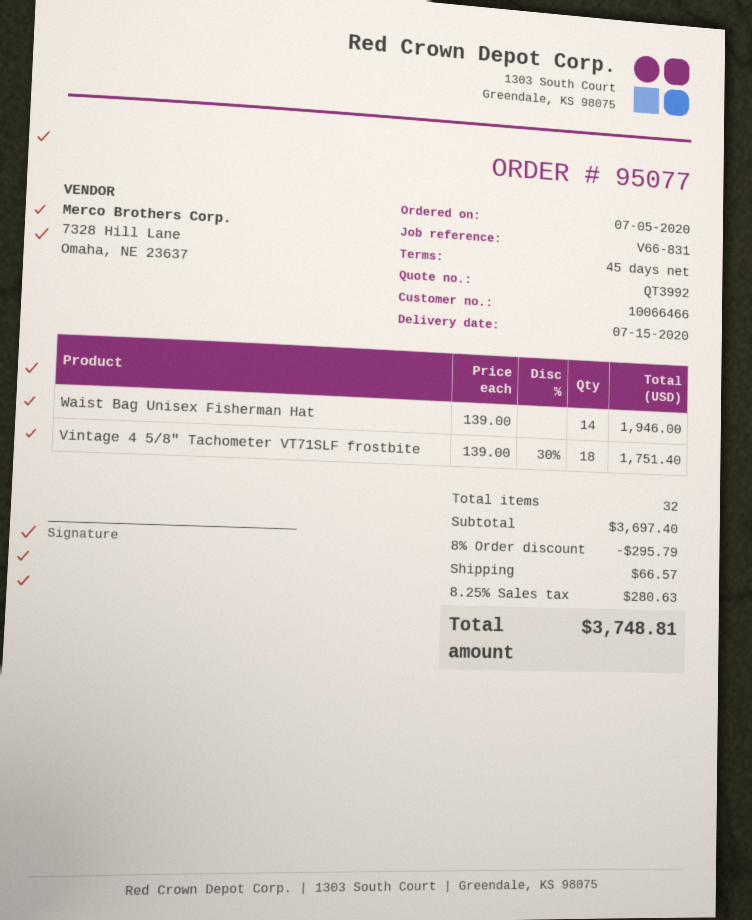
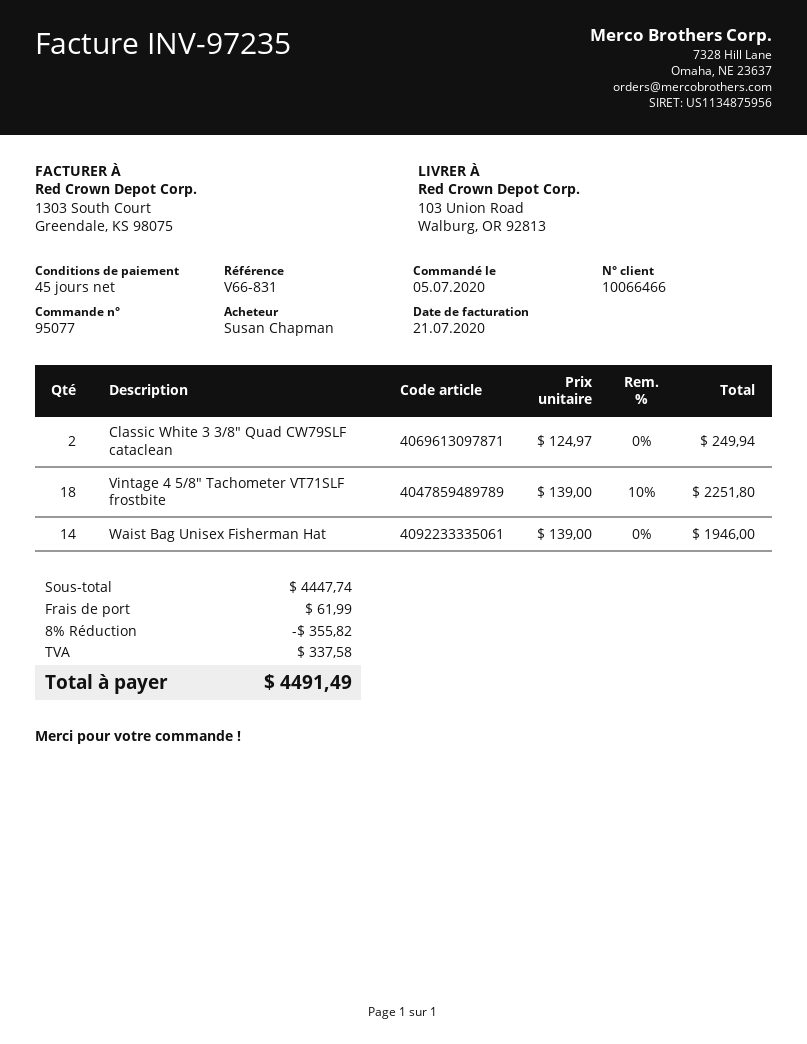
Vintage 4 5/8" Tachometer VT71SLF frostbite: 18 x 139.00 - 30% = 1751.40 -> 18 x 139.00 - 10% = 2251.80
Classic White 3 3/8" Quad CW79SLF cataclean: none -> 2 x 124.97 = 249.94
subtotal: 3697.40 -> 4447.74
discount: 8% = 295.79 -> 8% = 355.82
shipping: 66.57 -> 61.99
tax: 280.63 -> 337.58
total: 3748.81 -> 4491.49

